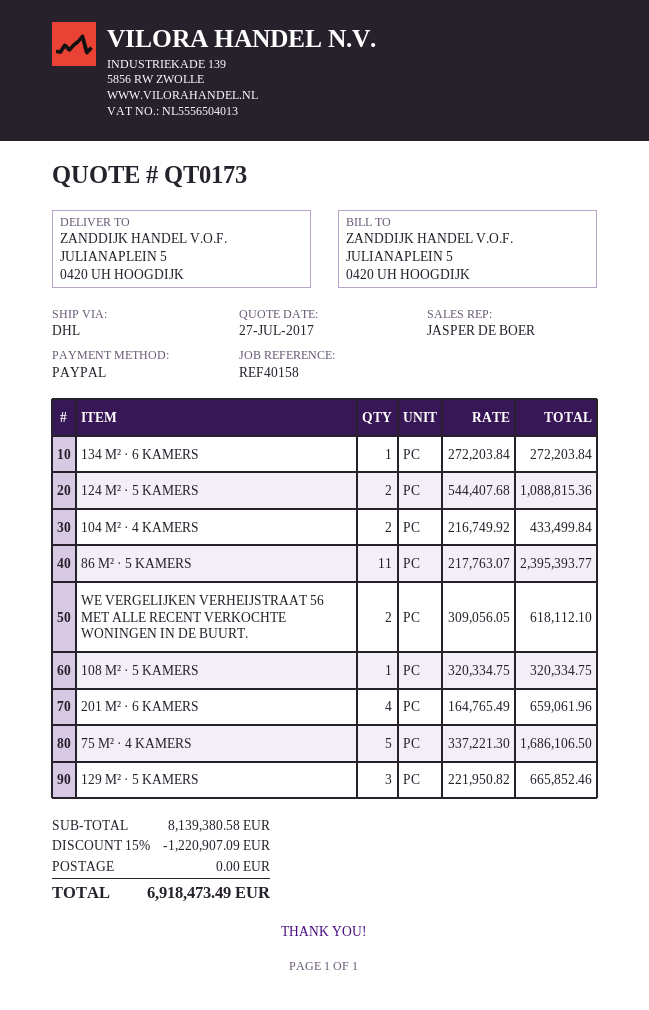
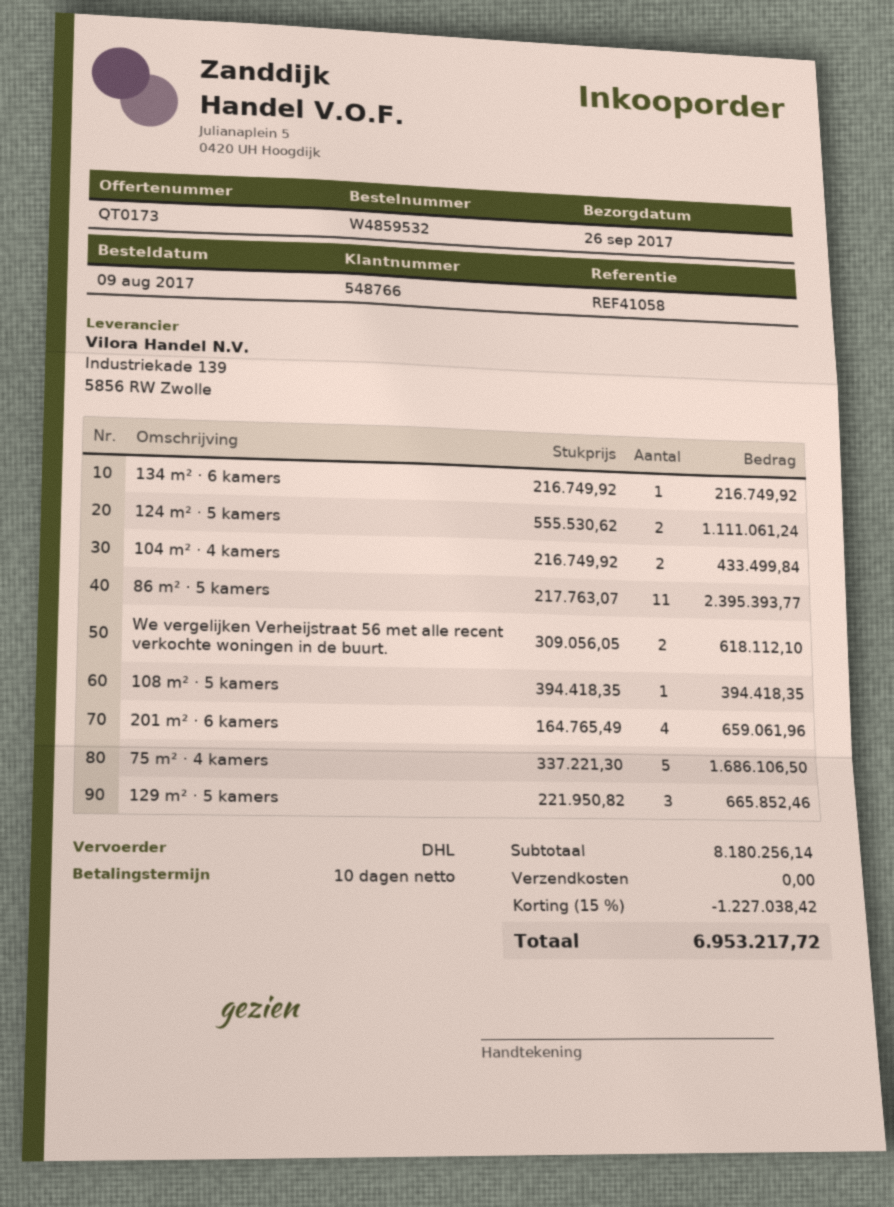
reference: REF40158 -> REF41058
134 M² · 6 KAMERS: 1 x 272203.84 = 272203.84 -> 1 x 216749.92 = 216749.92
124 M² · 5 KAMERS: 2 x 544407.68 = 1088815.36 -> 2 x 555530.62 = 1111061.24
108 M² · 5 KAMERS: 1 x 320334.75 = 320334.75 -> 1 x 394418.35 = 394418.35
subtotal: 8139380.58 -> 8180256.14
discount: 15% = 1220907.09 -> 15% = 1227038.42
total: 6918473.49 -> 6953217.72

